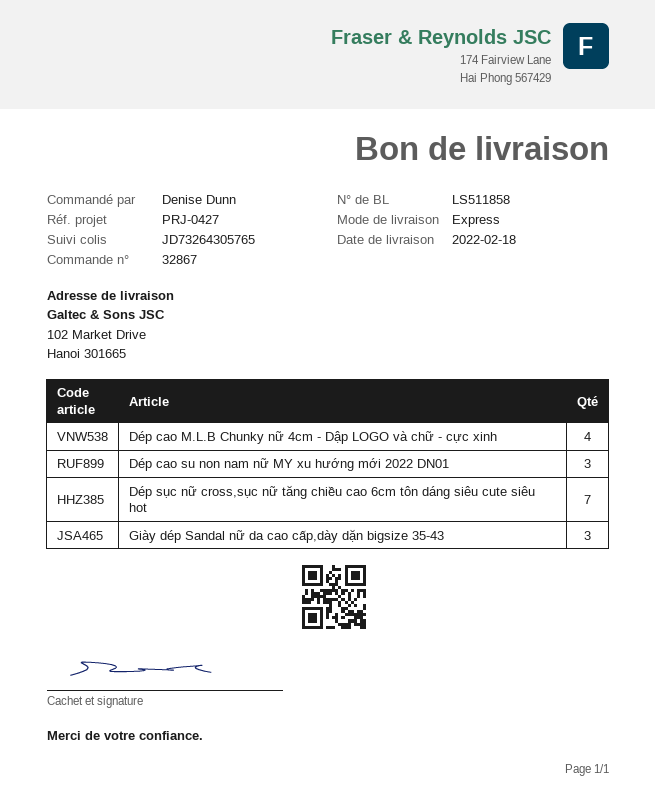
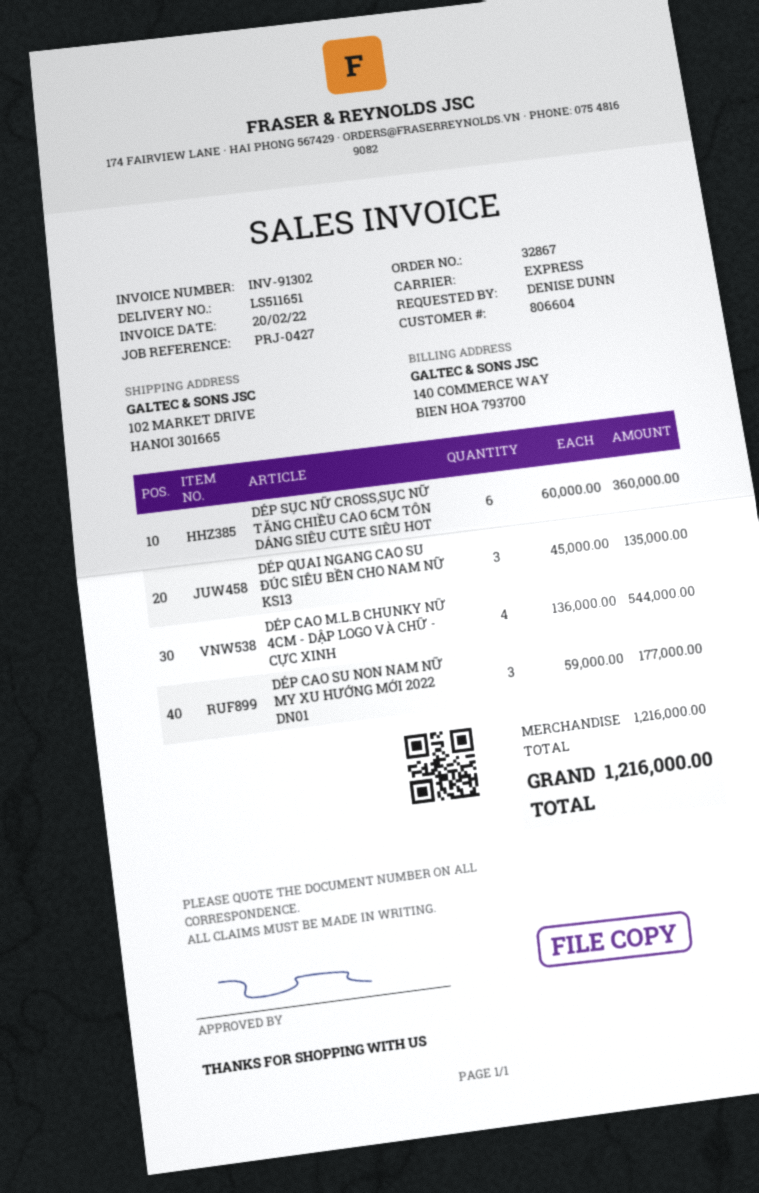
delivery note number: LS511858 -> LS511651
Dép sục nữ cross,sục nữ tăng chiều cao 6cm tôn dáng siêu cute siêu hot: 7 -> 6
Giày dép Sandal nữ da cao cấp,dày dặn bigsize 35-43: 3 -> none
DÉP QUAI NGANG CAO SU ĐÚC SIÊU BỀN CHO NAM NỮ KS13: none -> 3

